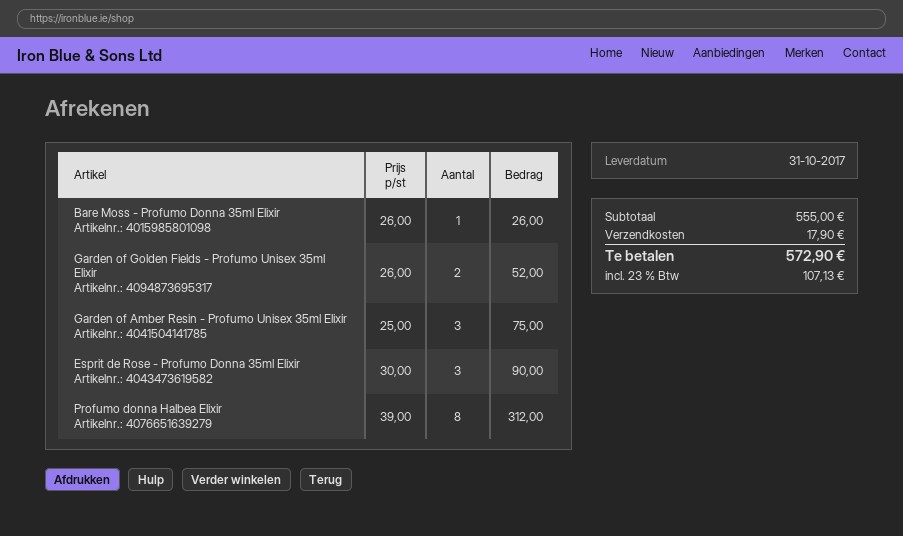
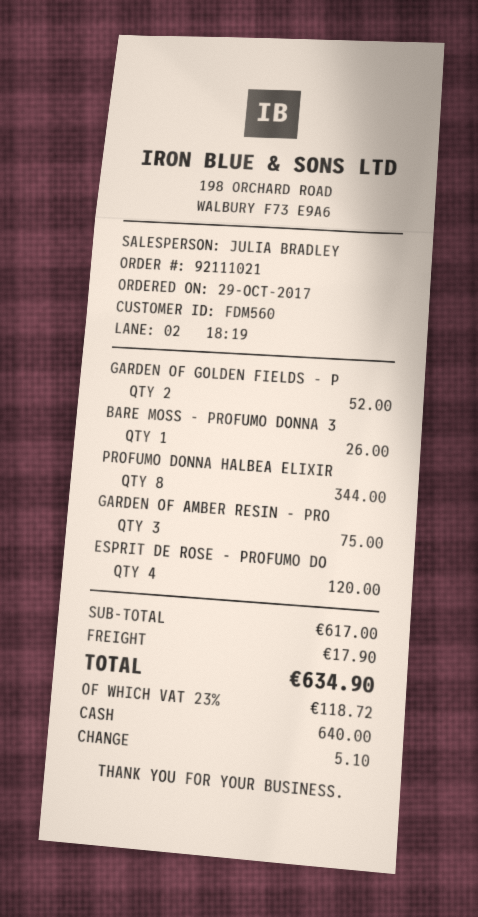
Esprit de Rose - Profumo Donna 35ml Elixir: 3 for 90.00 -> 4 for 120.00
Profumo donna Halbea Elixir: 8 for 312.00 -> 8 for 344.00
subtotal: 555.00 -> 617.00
tax: 23% = 107.13 -> 23% = 118.72
total: 572.90 -> 634.90

